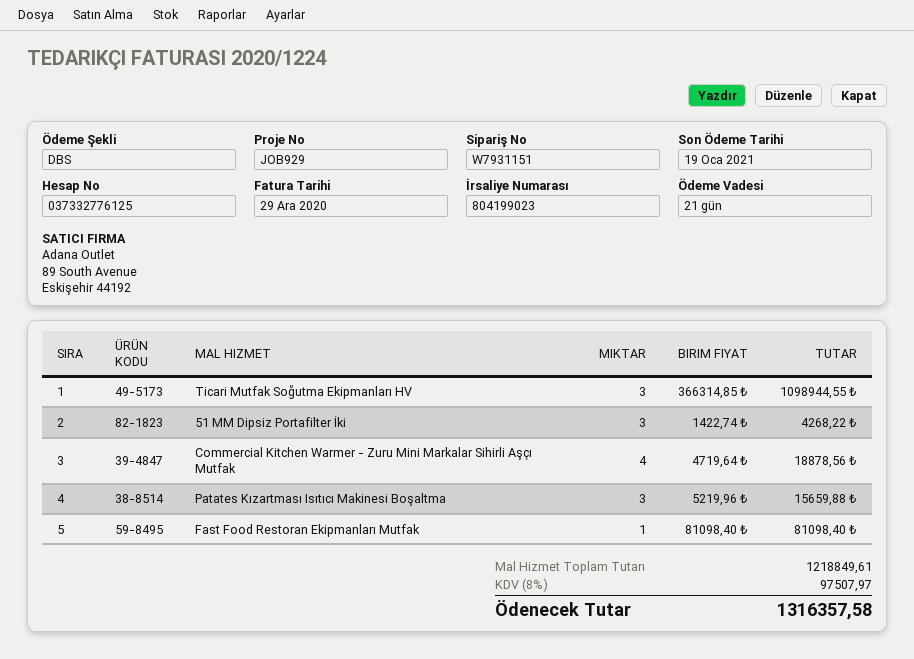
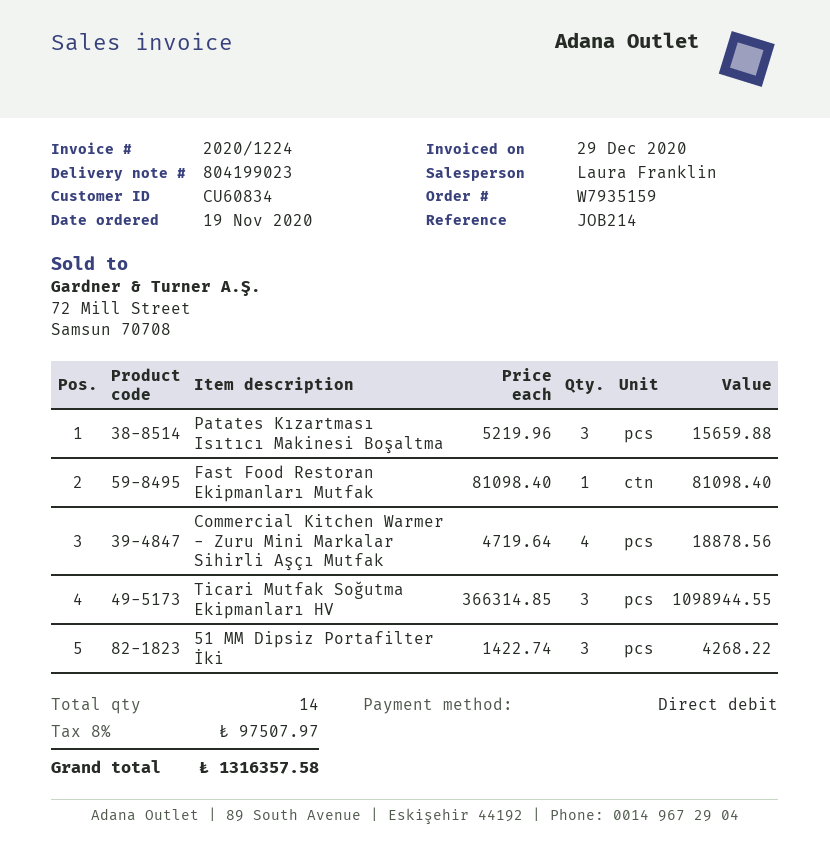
order number: W7931151 -> W7935159
reference: JOB929 -> JOB214

